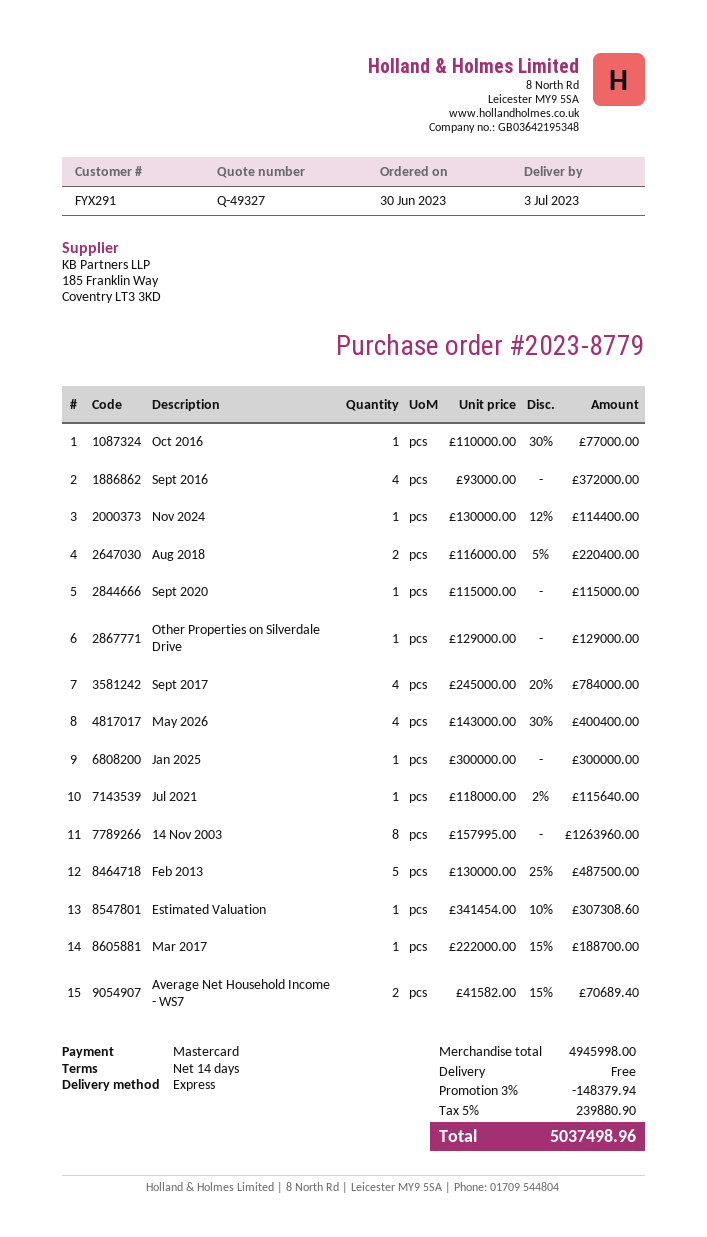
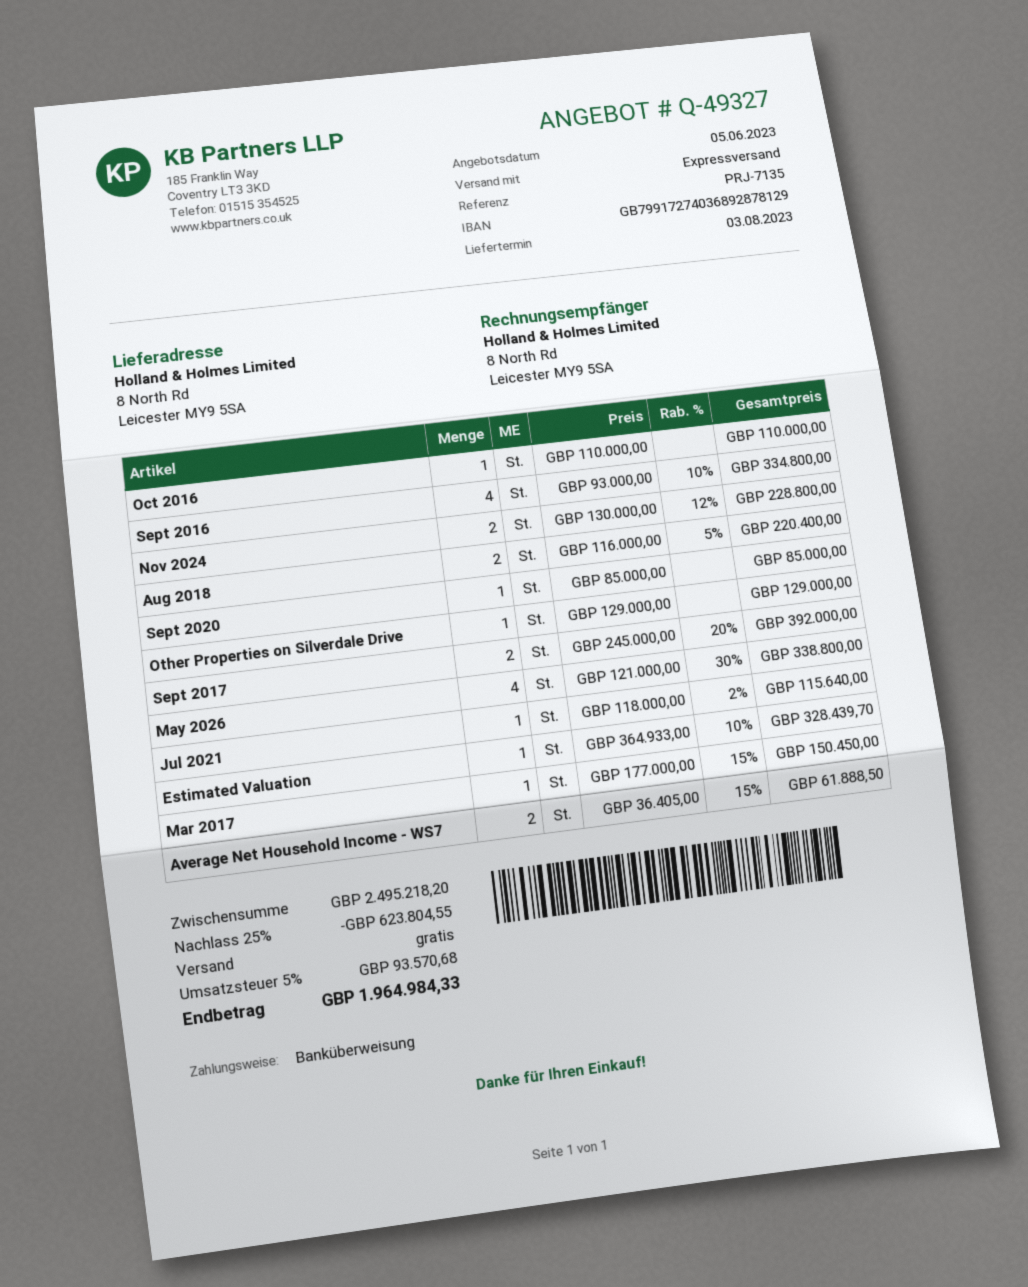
delivery date: 2023-07-03 -> 2023-08-03
payment method: Mastercard -> bank transfer
Oct 2016: 1 x 110000.00 - 30% = 77000.00 -> 1 x 110000.00 = 110000.00
Sept 2016: 4 x 93000.00 = 372000.00 -> 4 x 93000.00 - 10% = 334800.00
Nov 2024: 1 x 130000.00 - 12% = 114400.00 -> 2 x 130000.00 - 12% = 228800.00
Sept 2020: 1 x 115000.00 = 115000.00 -> 1 x 85000.00 = 85000.00
Sept 2017: 4 x 245000.00 - 20% = 784000.00 -> 2 x 245000.00 - 20% = 392000.00
May 2026: 4 x 143000.00 - 30% = 400400.00 -> 4 x 121000.00 - 30% = 338800.00
Jan 2025: 1 x 300000.00 = 300000.00 -> none
14 Nov 2003: 8 x 157995.00 = 1263960.00 -> none
Feb 2013: 5 x 130000.00 - 25% = 487500.00 -> none
Estimated Valuation: 1 x 341454.00 - 10% = 307308.60 -> 1 x 364933.00 - 10% = 328439.70
Mar 2017: 1 x 222000.00 - 15% = 188700.00 -> 1 x 177000.00 - 15% = 150450.00
Average Net Household Income - WS7: 2 x 41582.00 - 15% = 70689.40 -> 2 x 36405.00 - 15% = 61888.50
subtotal: 4945998.00 -> 2495218.20
discount: 3% = 148379.94 -> 25% = 623804.55
tax: 5% = 239880.90 -> 5% = 93570.68
total: 5037498.96 -> 1964984.33

